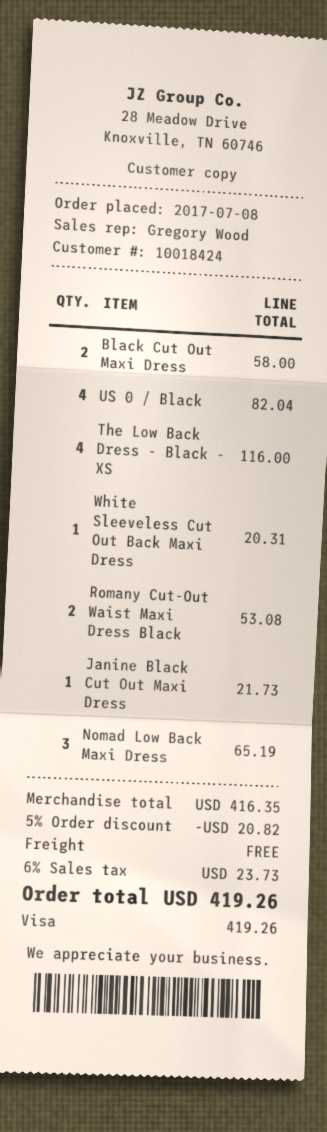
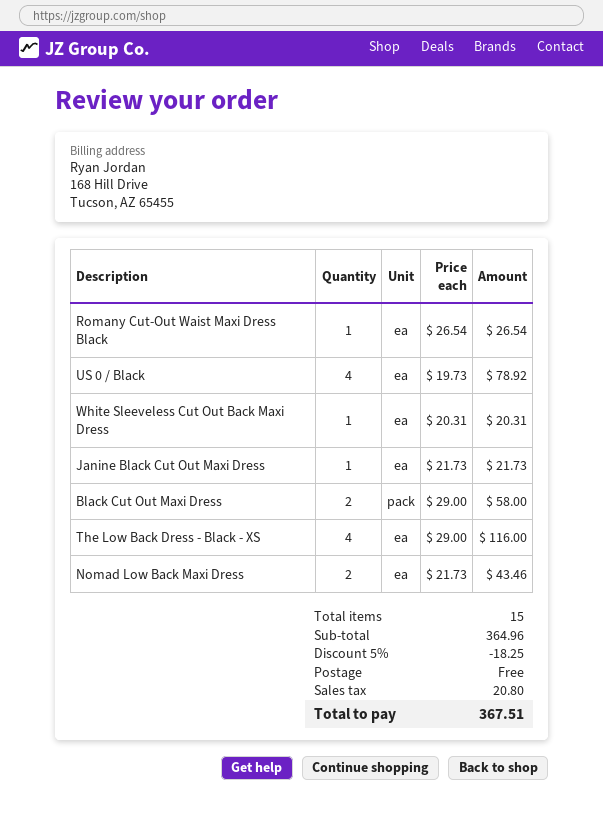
US 0 / Black: 4 for 82.04 -> 4 for 78.92
Romany Cut-Out Waist Maxi Dress Black: 2 for 53.08 -> 1 for 26.54
Nomad Low Back Maxi Dress: 3 for 65.19 -> 2 for 43.46
subtotal: 416.35 -> 364.96
discount: 5% = 20.82 -> 5% = 18.25
tax: 23.73 -> 20.80
total: 419.26 -> 367.51

